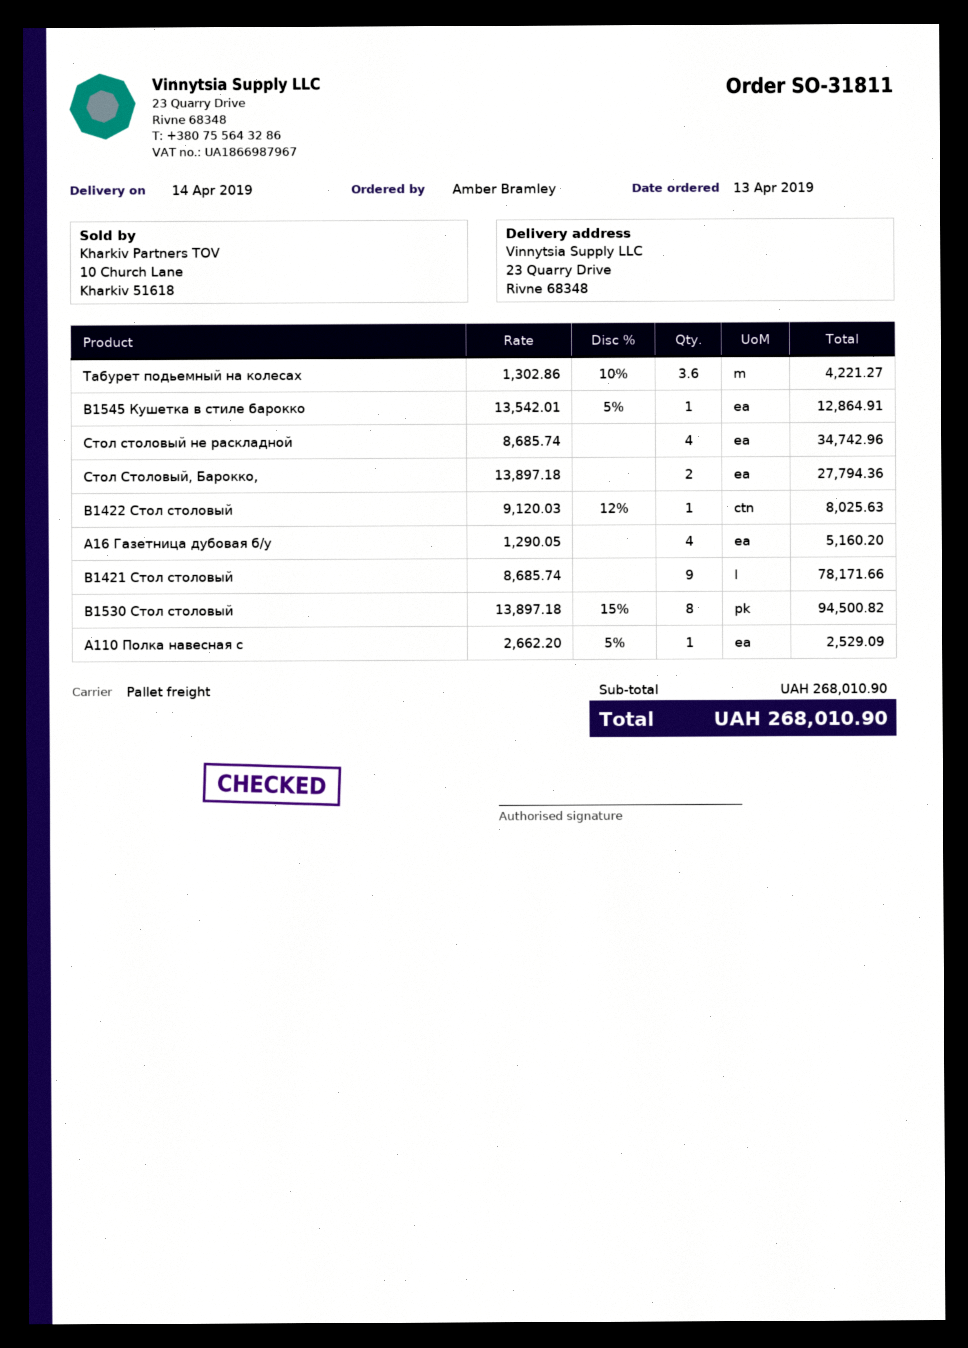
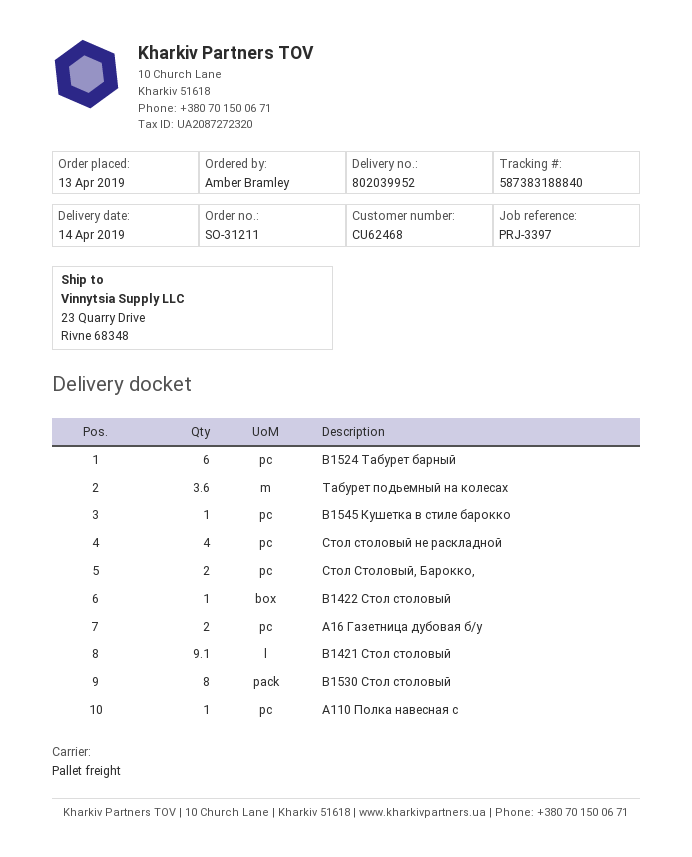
order number: SO-31811 -> SO-31211
А16 Газетница дубовая б/у: 4 -> 2
В1421 Стол столовый: 9 -> 9.1
В1524 Табурет барный: none -> 6

